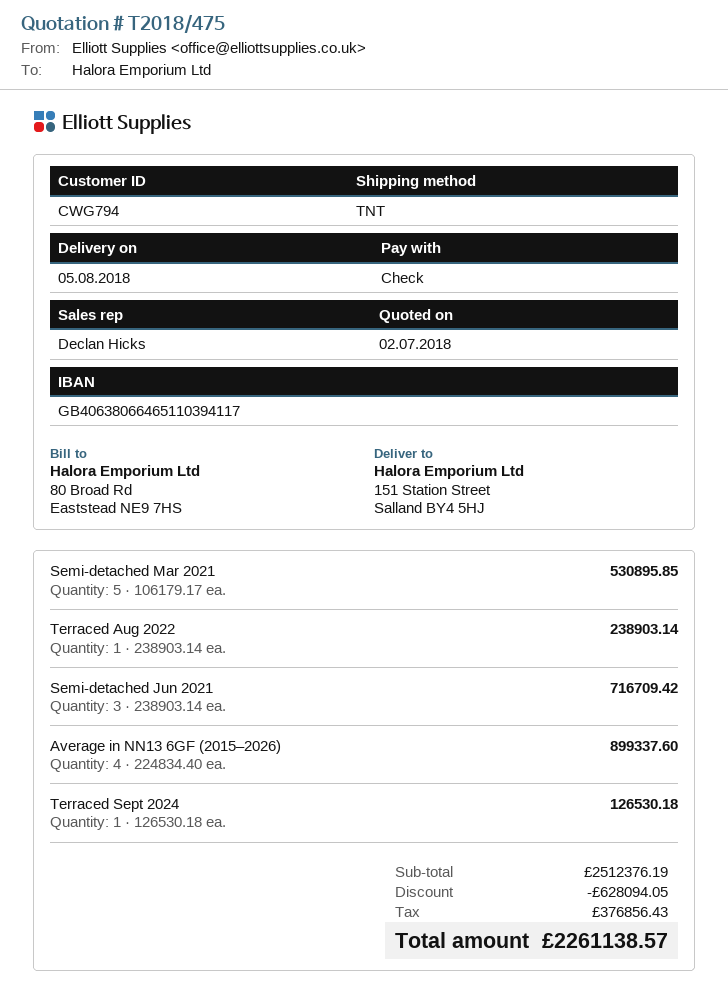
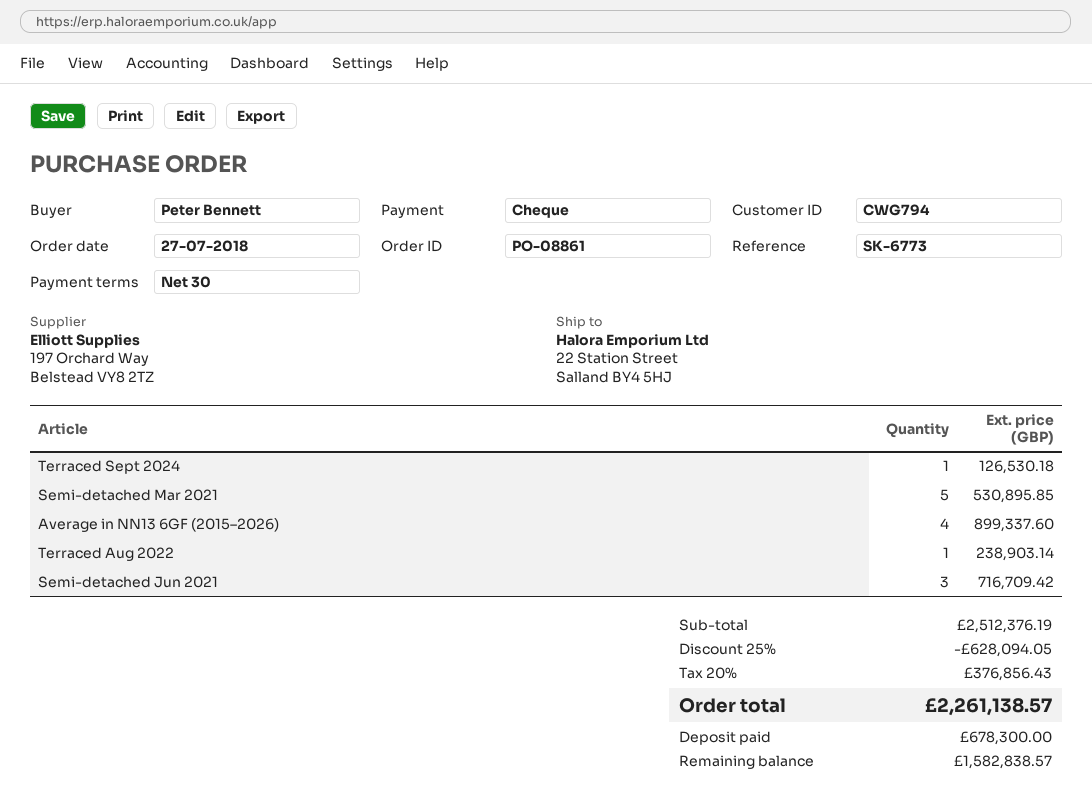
ship to: 151 Station Street, Salland BY4 5HJ -> 22 Station Street, Salland BY4 5HJ

